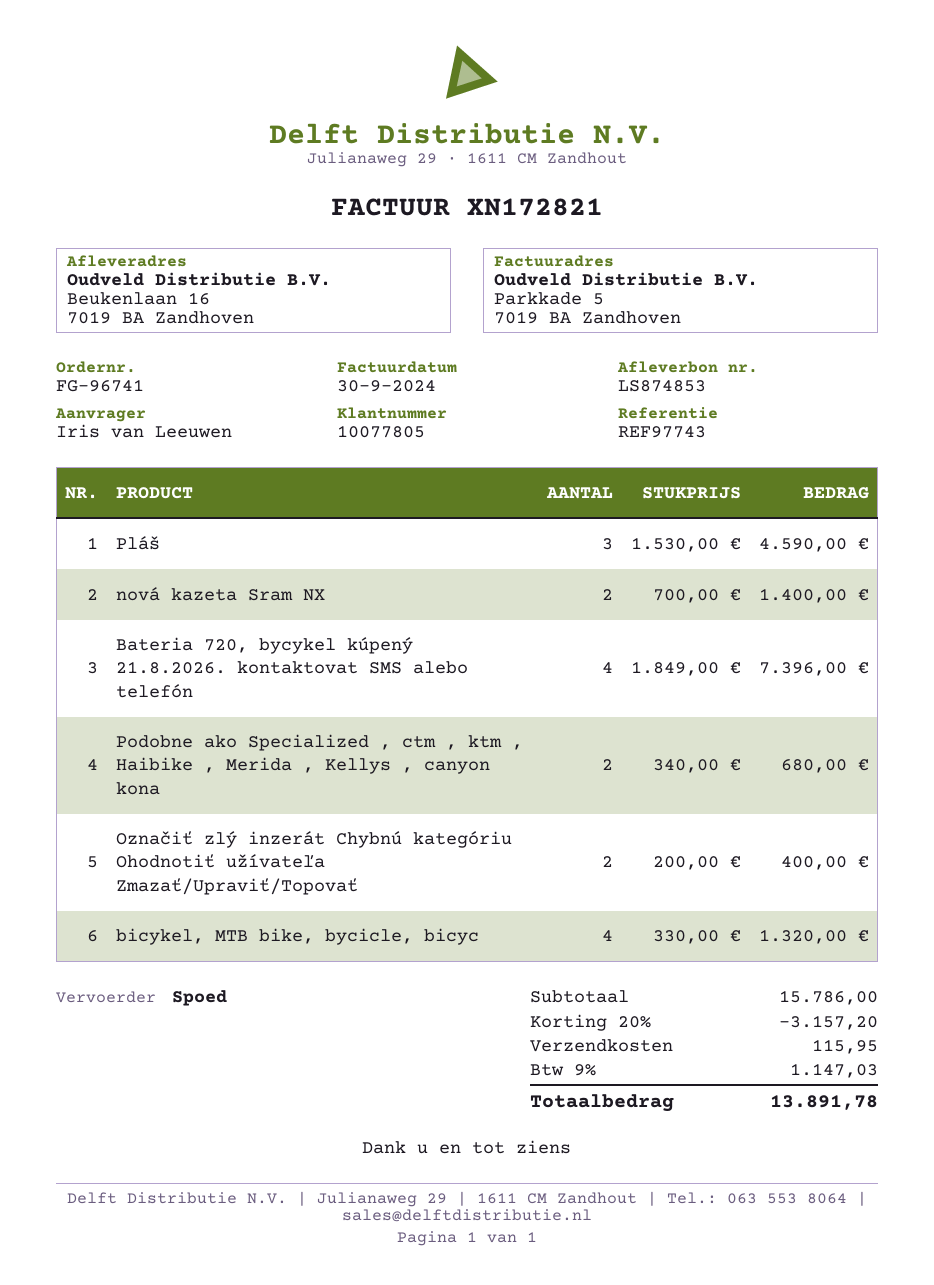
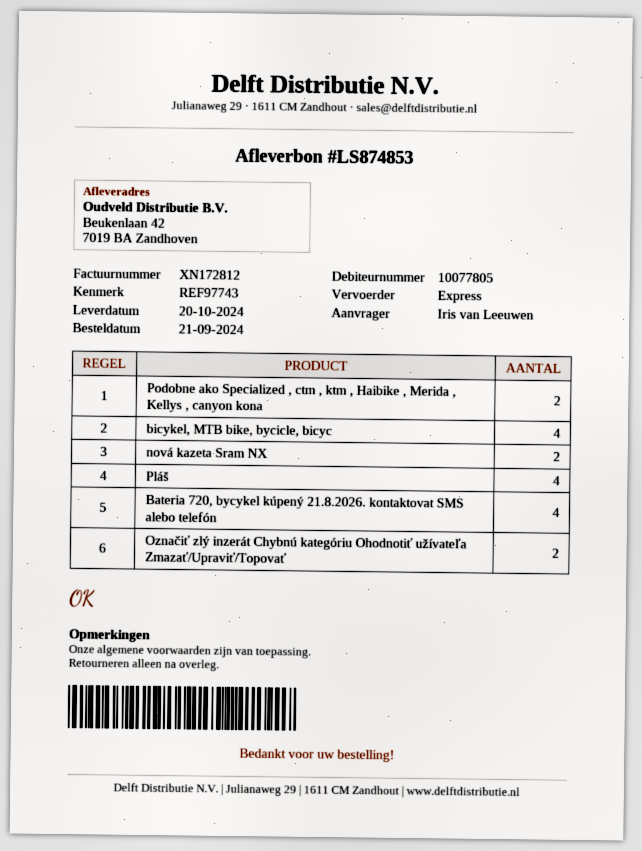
invoice number: XN172821 -> XN172812
ship to: Beukenlaan 16, 7019 BA Zandhoven -> Beukenlaan 42, 7019 BA Zandhoven
Pláš: 3 -> 4

